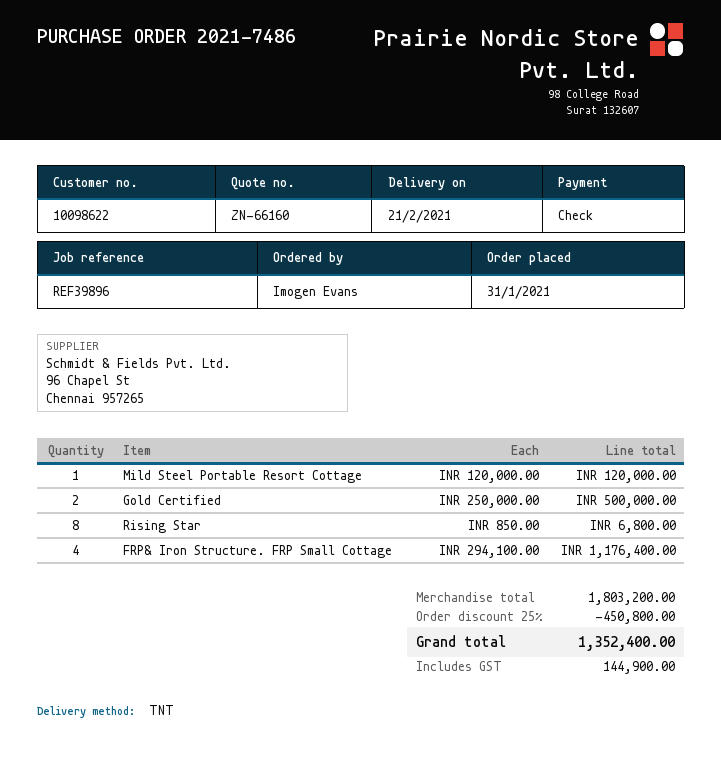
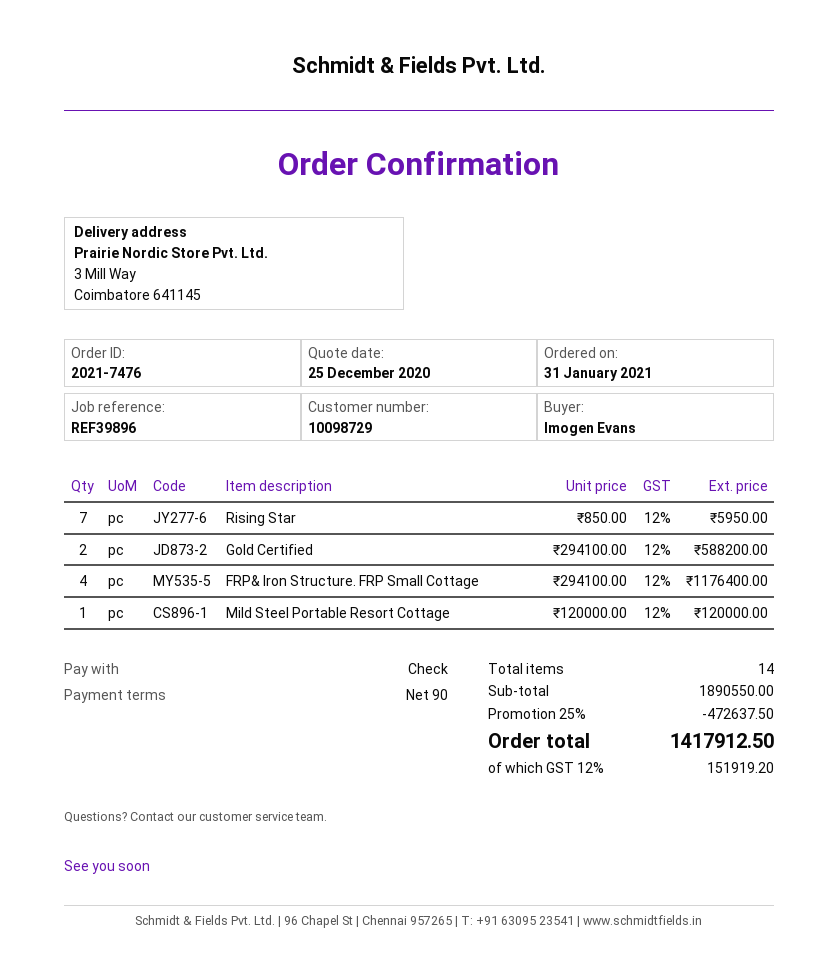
order number: 2021-7486 -> 2021-7476
customer number: 10098622 -> 10098729
Gold Certified: 2 x 250000.00 = 500000.00 -> 2 x 294100.00 = 588200.00
Rising Star: 8 x 850.00 = 6800.00 -> 7 x 850.00 = 5950.00
subtotal: 1803200.00 -> 1890550.00
discount: 25% = 450800.00 -> 25% = 472637.50
tax: 144900.00 -> 151919.20
total: 1352400.00 -> 1417912.50

